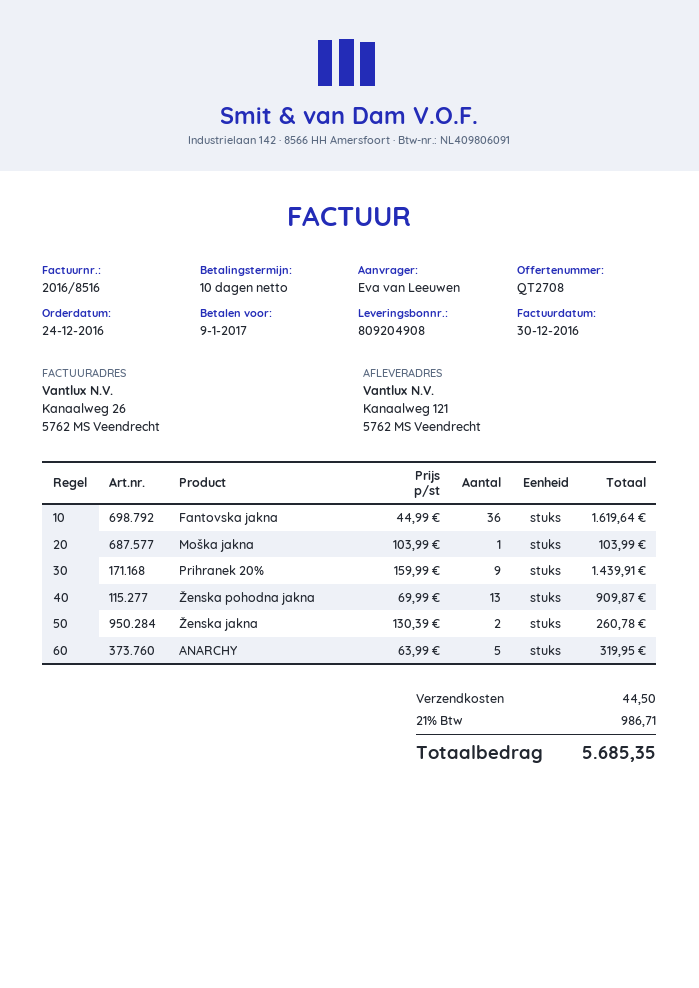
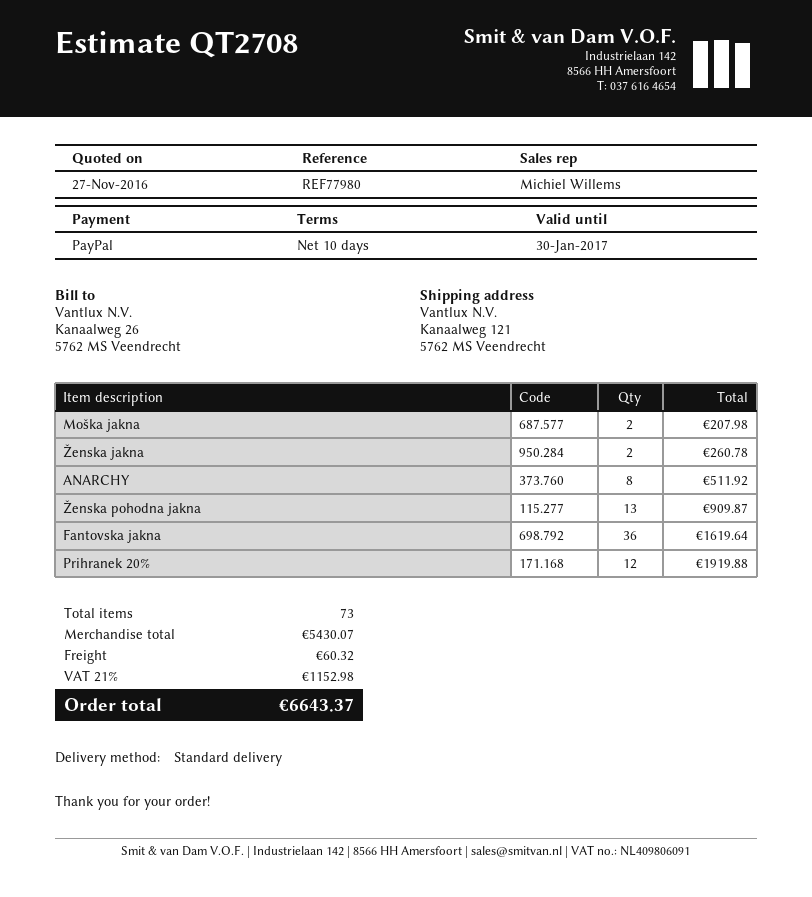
Moška jakna: 1 for 103.99 -> 2 for 207.98
Prihranek 20%: 9 for 1439.91 -> 12 for 1919.88
ANARCHY: 5 for 319.95 -> 8 for 511.92
shipping: 44.50 -> 60.32
tax: 21% = 986.71 -> 21% = 1152.98
total: 5685.35 -> 6643.37

